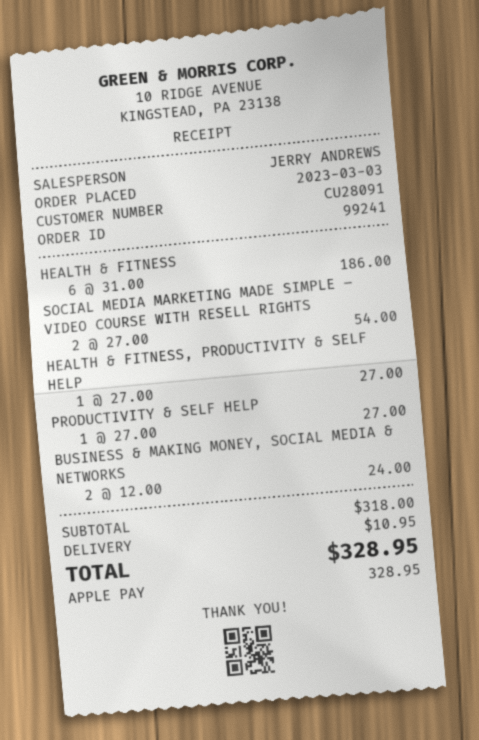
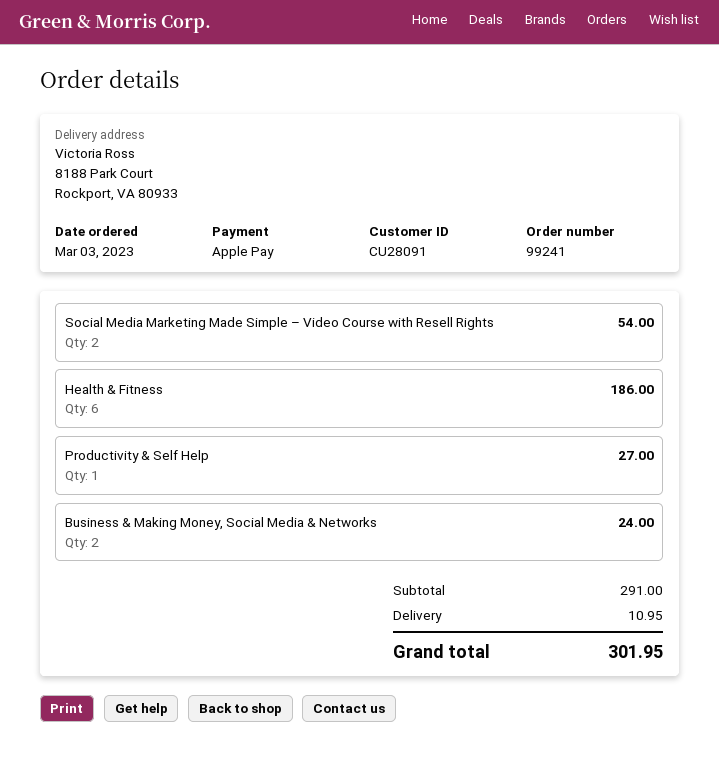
HEALTH & FITNESS, PRODUCTIVITY & SELF HELP: 1 for 27.00 -> none
subtotal: 318.00 -> 291.00
total: 328.95 -> 301.95

